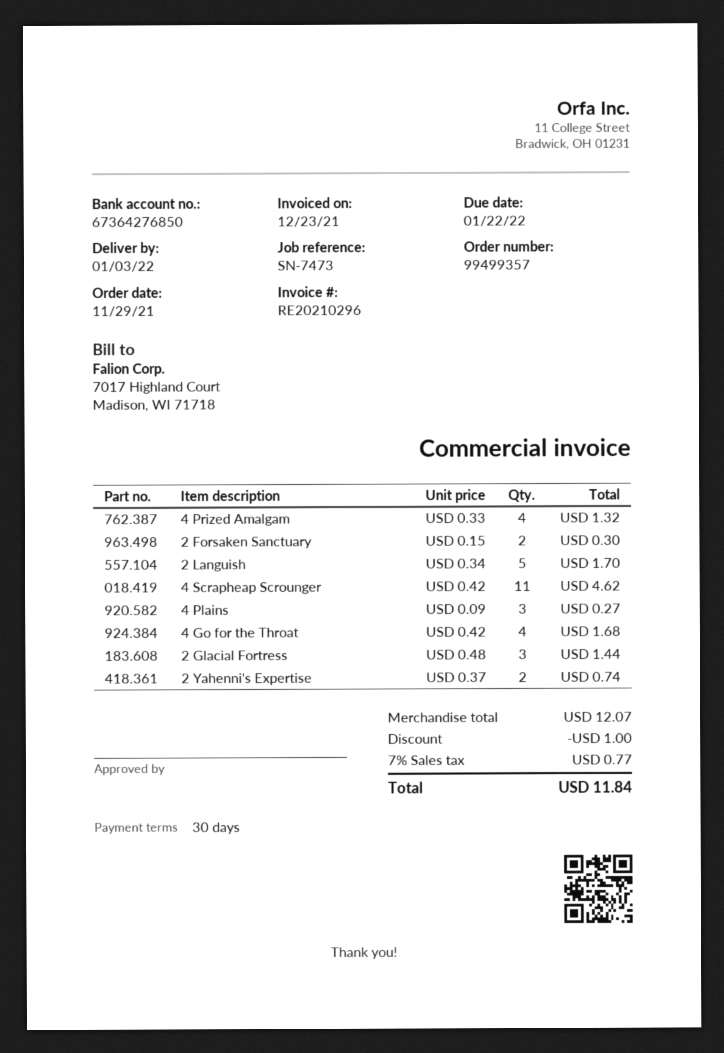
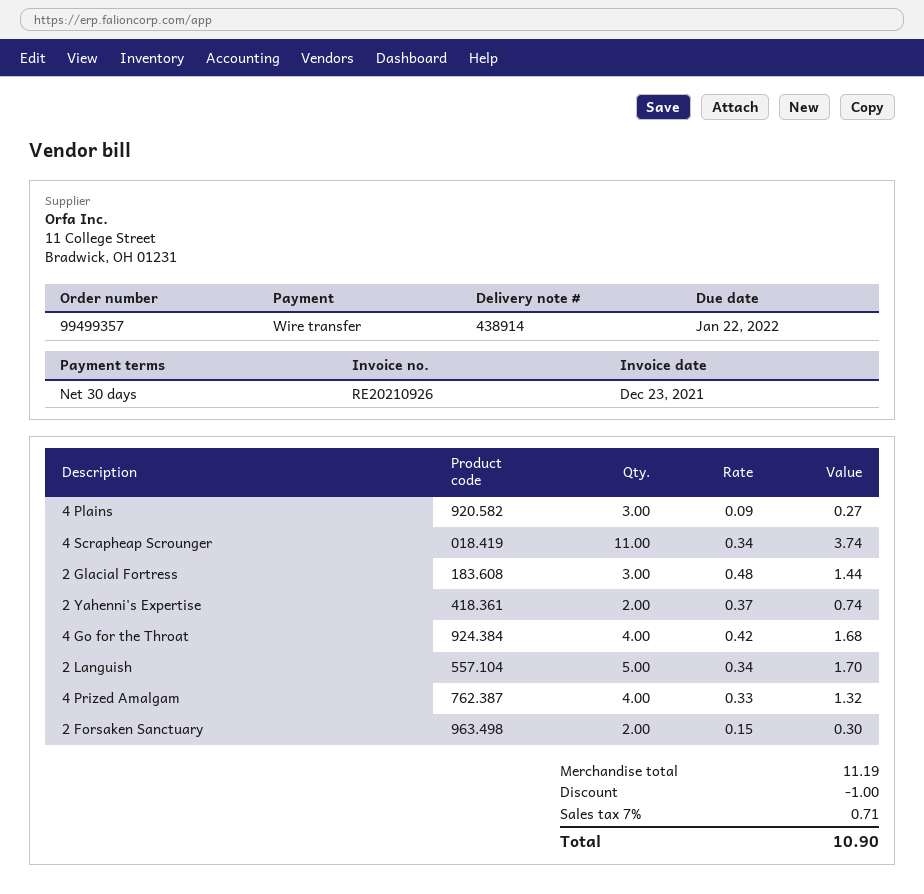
invoice number: RE20210296 -> RE20210926
4 Scrapheap Scrounger: 11 x 0.42 = 4.62 -> 11 x 0.34 = 3.74
subtotal: 12.07 -> 11.19
tax: 7% = 0.77 -> 7% = 0.71
total: 11.84 -> 10.90

